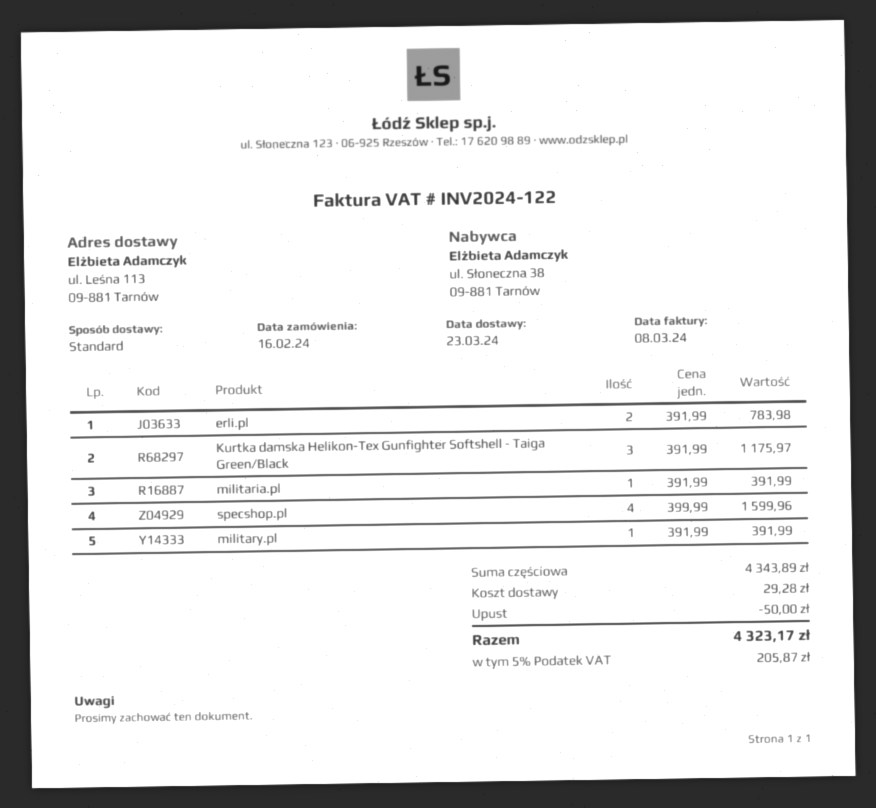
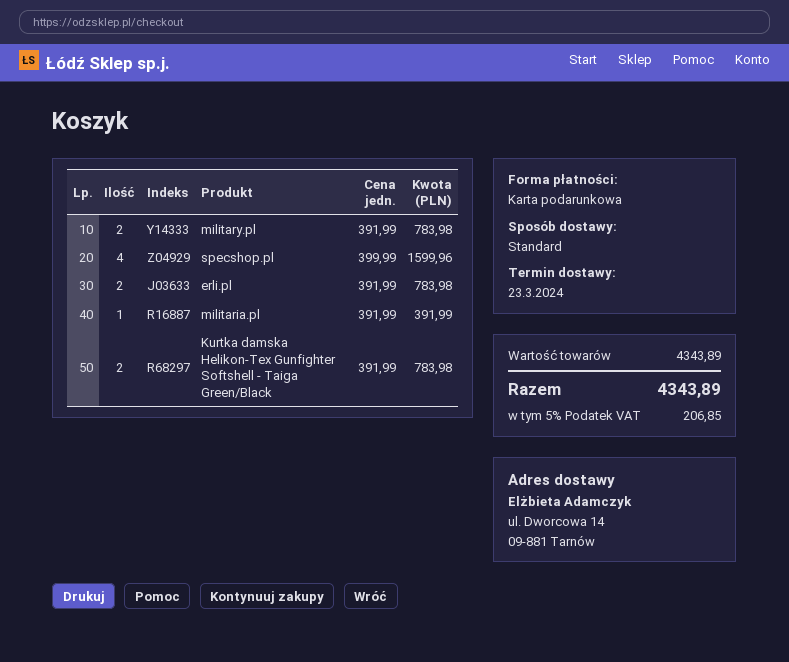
ship to: ul. Leśna 113, 09-881 Tarnów -> ul. Dworcowa 14, 09-881 Tarnów
Kurtka damska Helikon-Tex Gunfighter Softshell - Taiga Green/Black: 3 x 391.99 = 1175.97 -> 2 x 391.99 = 783.98
military.pl: 1 x 391.99 = 391.99 -> 2 x 391.99 = 783.98
discount: 50.00 -> none
shipping: 29.28 -> none
tax: 5% = 205.87 -> 5% = 206.85
total: 4323.17 -> 4343.89

